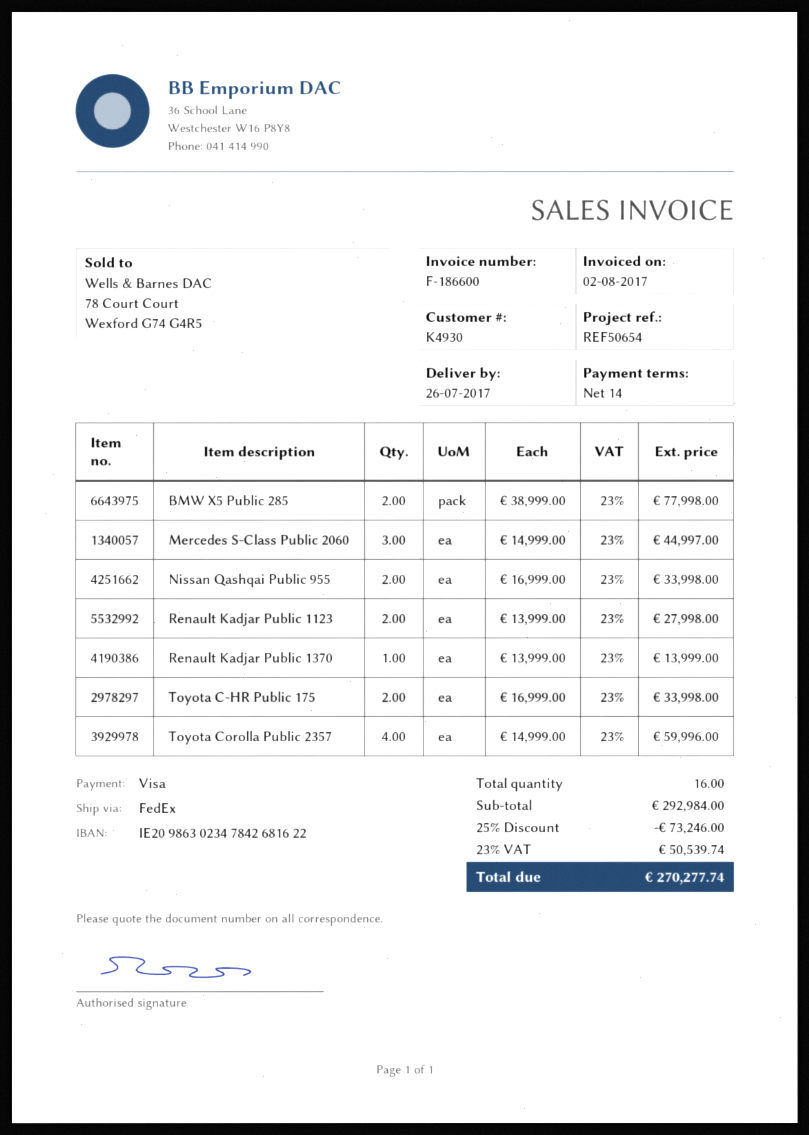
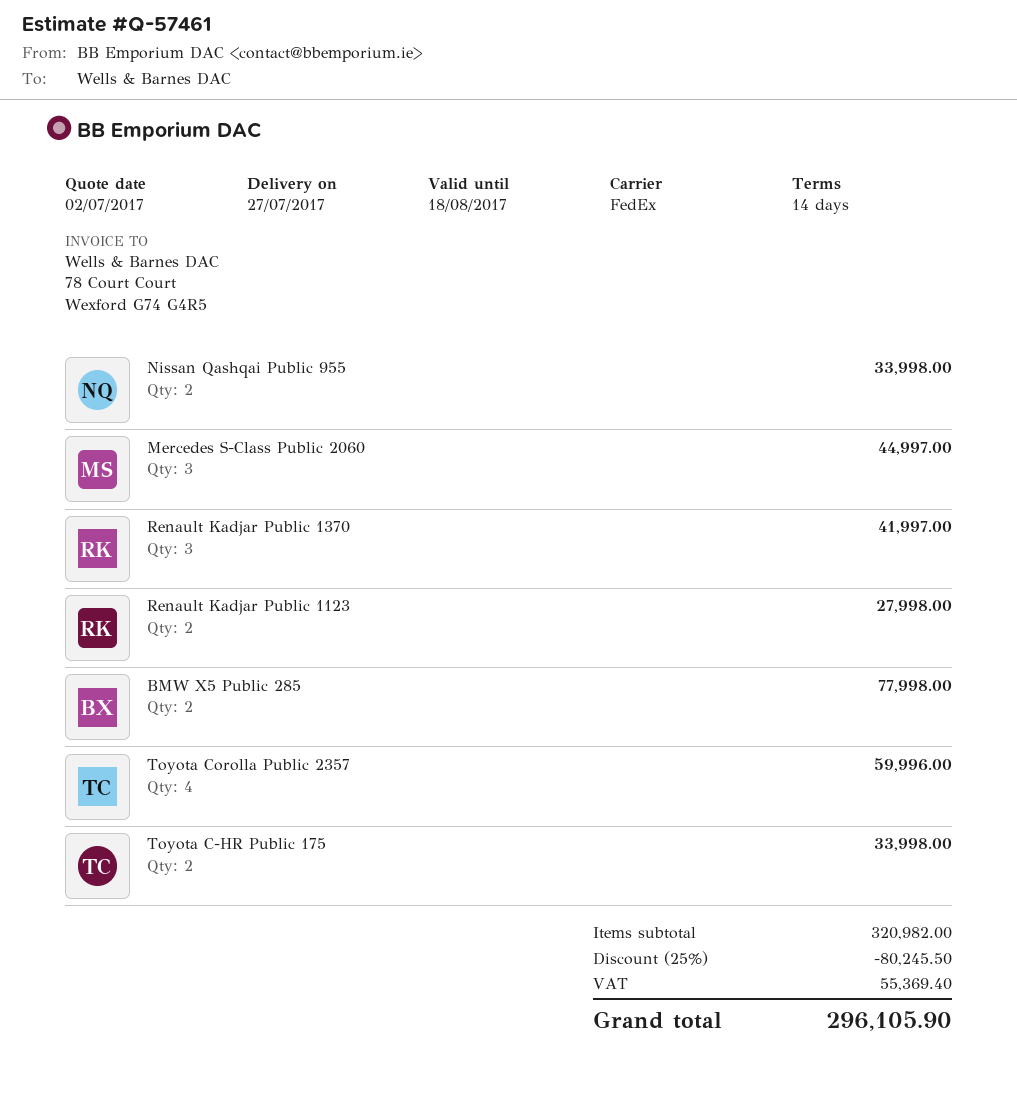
delivery date: 2017-07-26 -> 2017-07-27
Renault Kadjar Public 1370: 1 for 13999.00 -> 3 for 41997.00
subtotal: 292984.00 -> 320982.00
discount: 25% = 73246.00 -> 25% = 80245.50
tax: 50539.74 -> 55369.40
total: 270277.74 -> 296105.90

